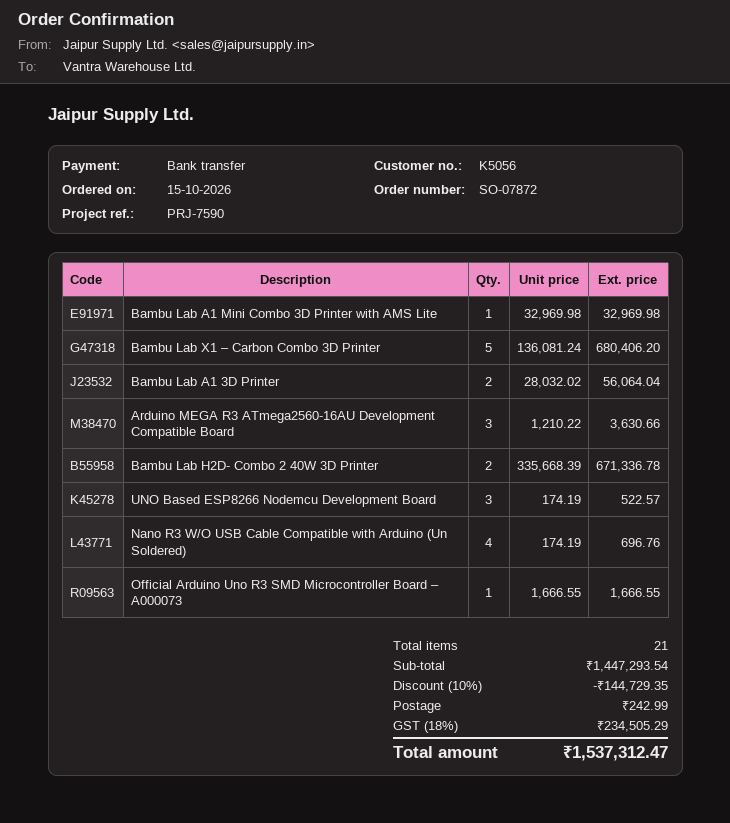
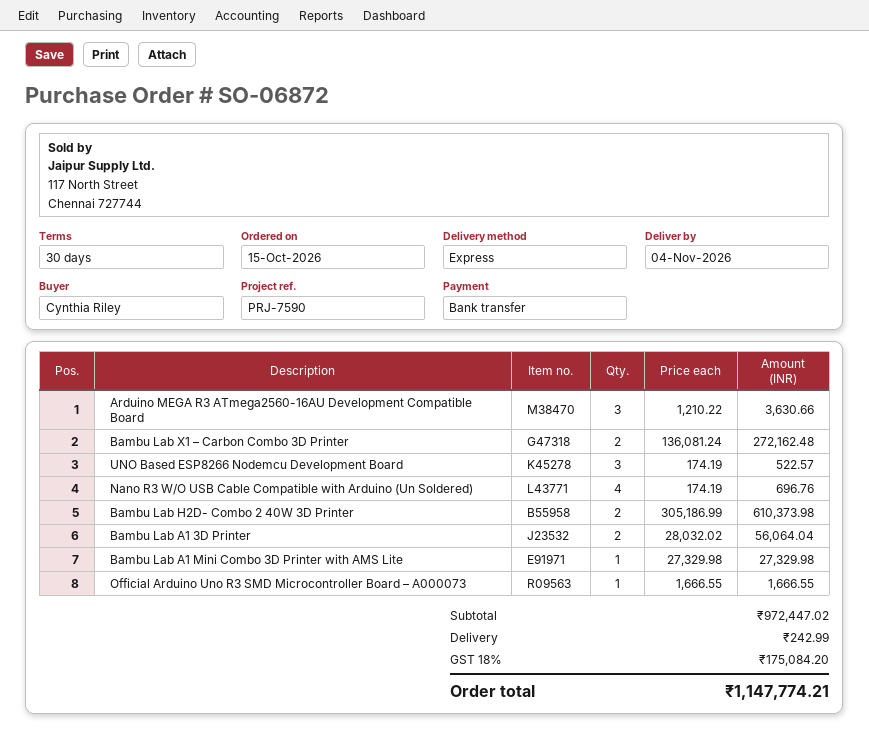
order number: SO-07872 -> SO-06872
Bambu Lab A1 Mini Combo 3D Printer with AMS Lite: 1 x 32969.98 = 32969.98 -> 1 x 27329.98 = 27329.98
Bambu Lab X1 – Carbon Combo 3D Printer: 5 x 136081.24 = 680406.20 -> 2 x 136081.24 = 272162.48
Bambu Lab H2D- Combo 2 40W 3D Printer: 2 x 335668.39 = 671336.78 -> 2 x 305186.99 = 610373.98
subtotal: 1447293.54 -> 972447.02
discount: 10% = 144729.35 -> none
tax: 18% = 234505.29 -> 18% = 175084.20
total: 1537312.47 -> 1147774.21

